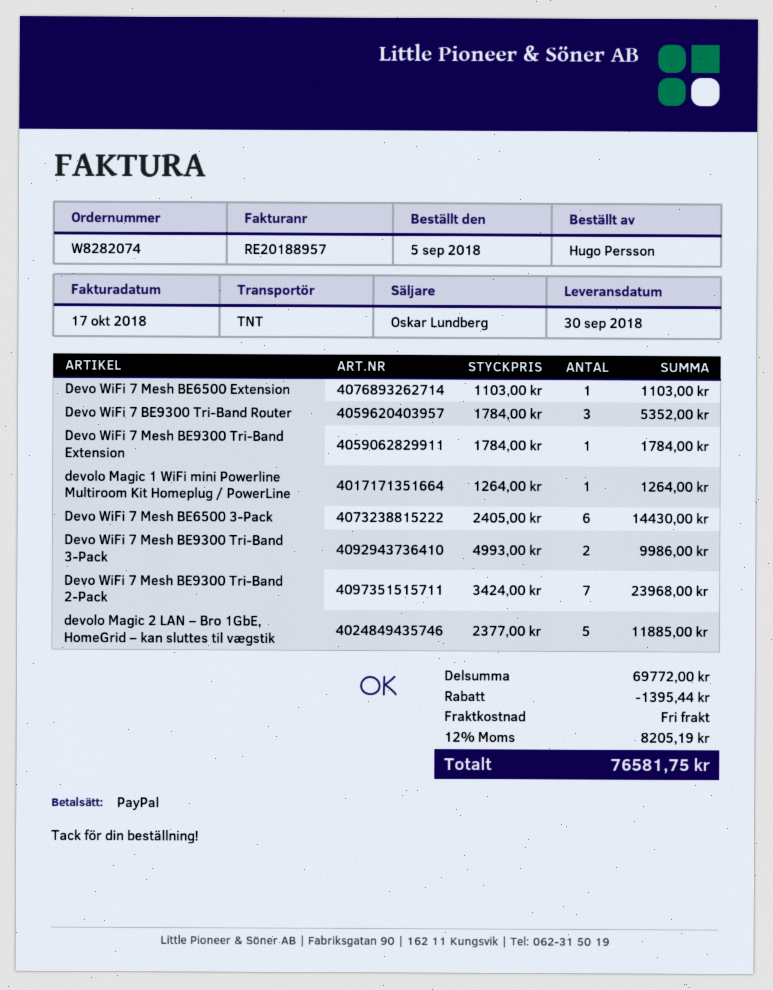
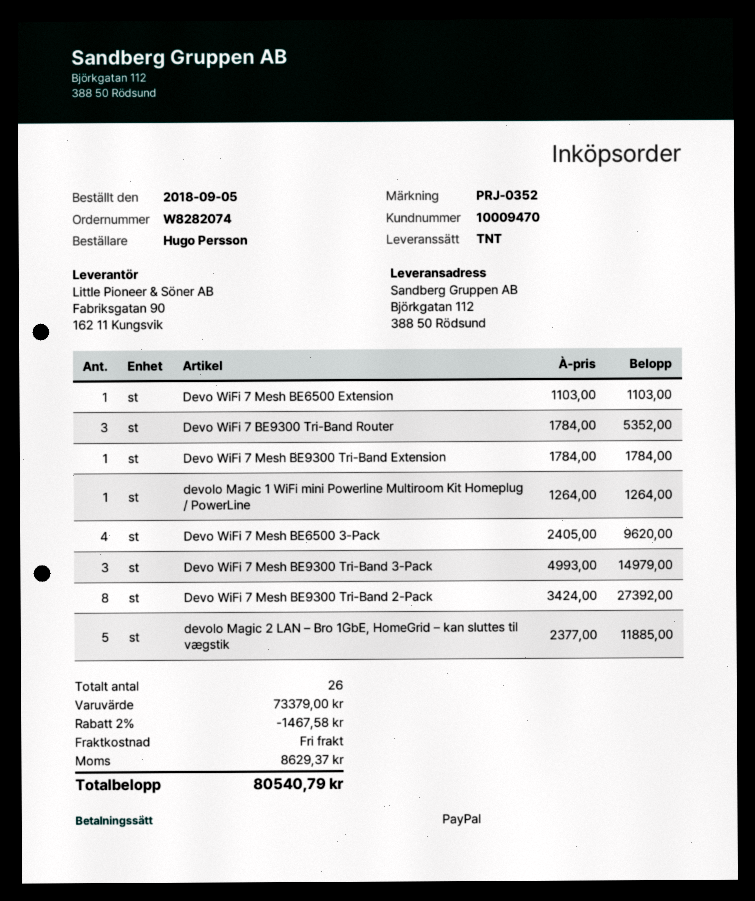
Devo WiFi 7 Mesh BE6500 3-Pack: 6 x 2405.00 = 14430.00 -> 4 x 2405.00 = 9620.00
Devo WiFi 7 Mesh BE9300 Tri-Band 3-Pack: 2 x 4993.00 = 9986.00 -> 3 x 4993.00 = 14979.00
Devo WiFi 7 Mesh BE9300 Tri-Band 2-Pack: 7 x 3424.00 = 23968.00 -> 8 x 3424.00 = 27392.00
subtotal: 69772.00 -> 73379.00
discount: 1395.44 -> 1467.58
tax: 8205.19 -> 8629.37
total: 76581.75 -> 80540.79

